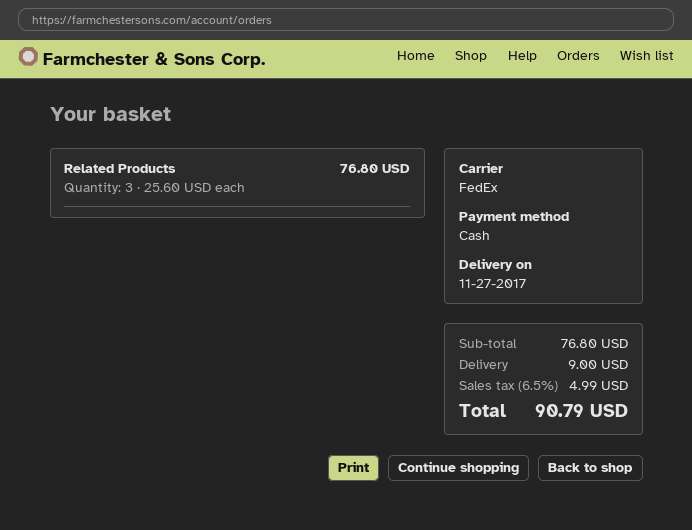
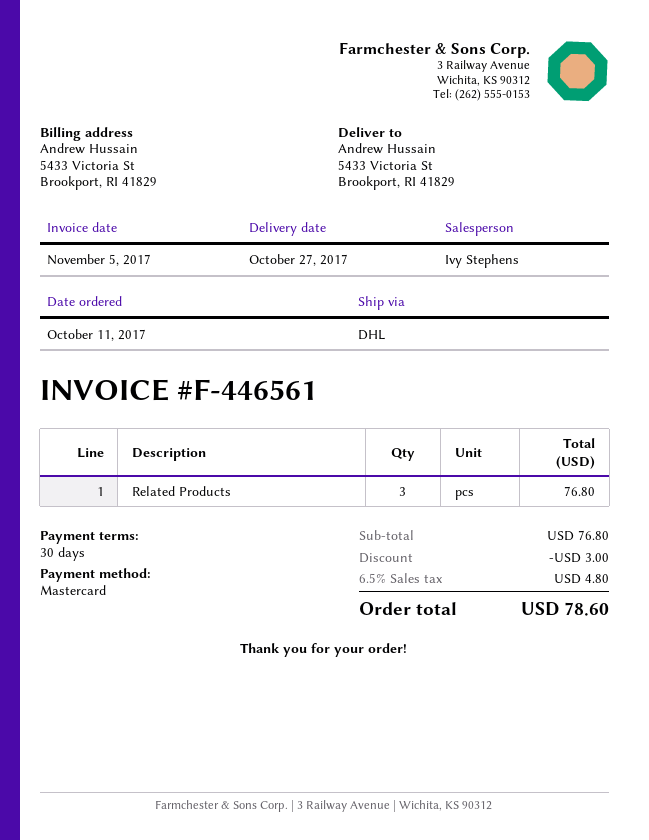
delivery date: 2017-11-27 -> 2017-10-27
payment method: cash -> Mastercard
shipping method: FedEx -> DHL
discount: none -> 3.00
shipping: 9.00 -> none
tax: 6.5% = 4.99 -> 6.5% = 4.80
total: 90.79 -> 78.60

